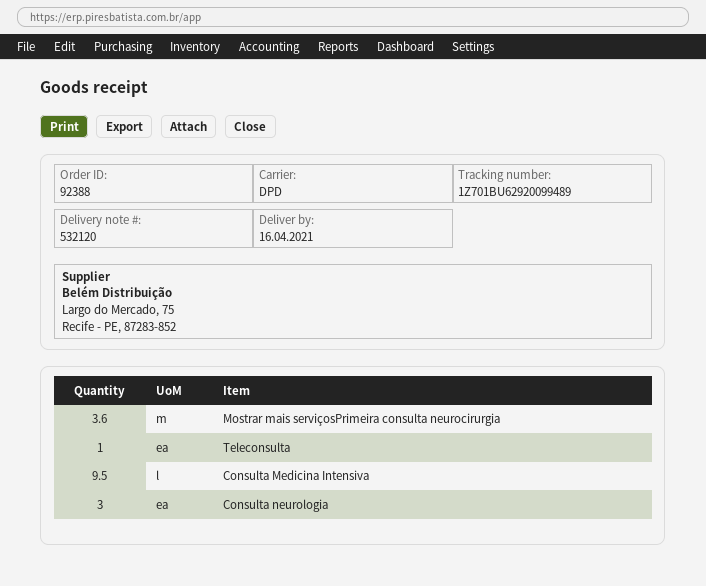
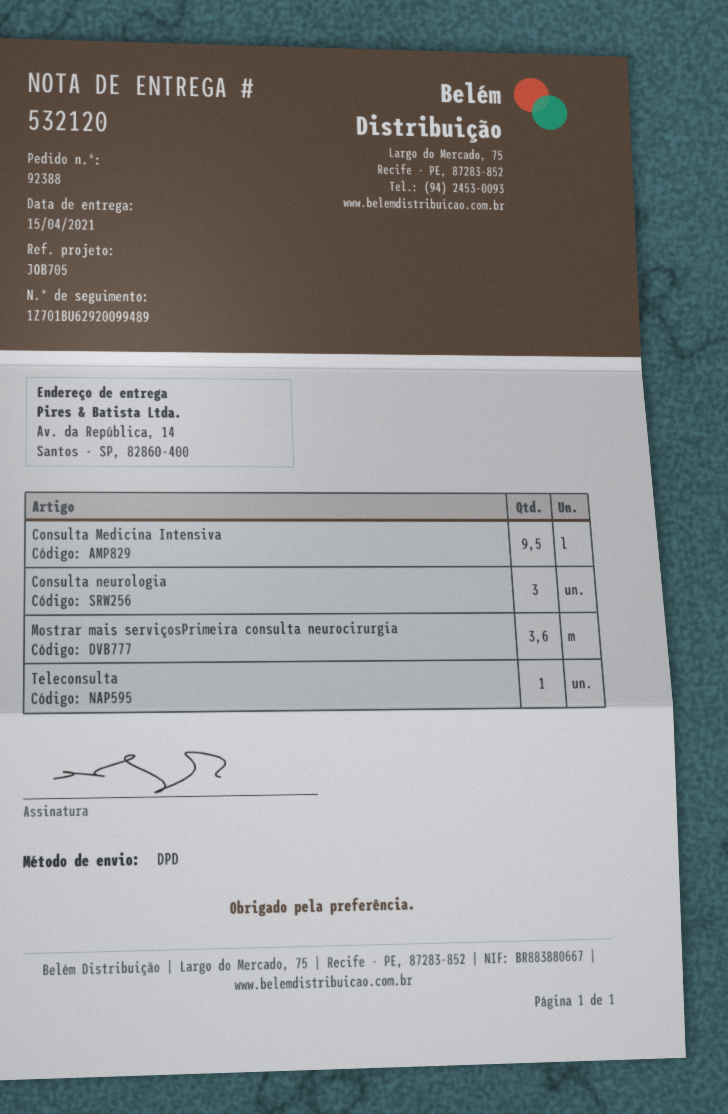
delivery date: 2021-04-16 -> 2021-04-15

